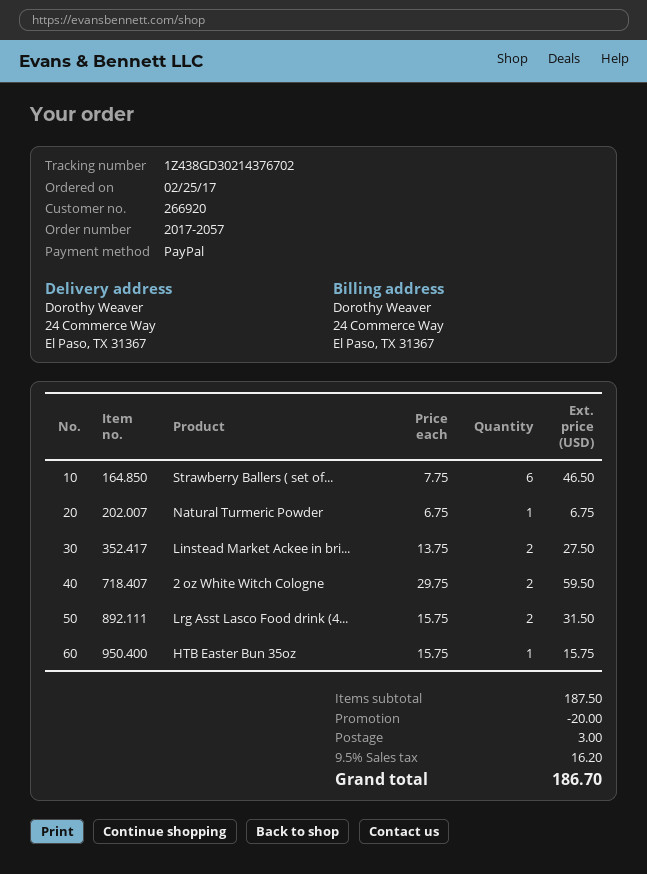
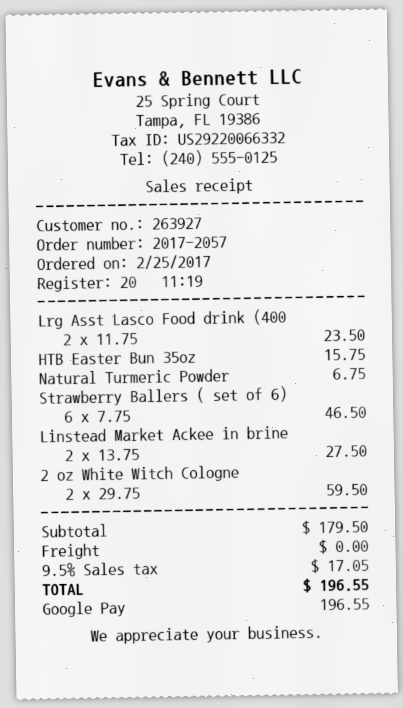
customer number: 266920 -> 263927
payment method: PayPal -> Google Pay
Lrg Asst Lasco Food drink (4...: 2 x 15.75 = 31.50 -> 2 x 11.75 = 23.50
subtotal: 187.50 -> 179.50
discount: 20.00 -> none
shipping: 3.00 -> 0.00
tax: 9.5% = 16.20 -> 9.5% = 17.05
total: 186.70 -> 196.55

